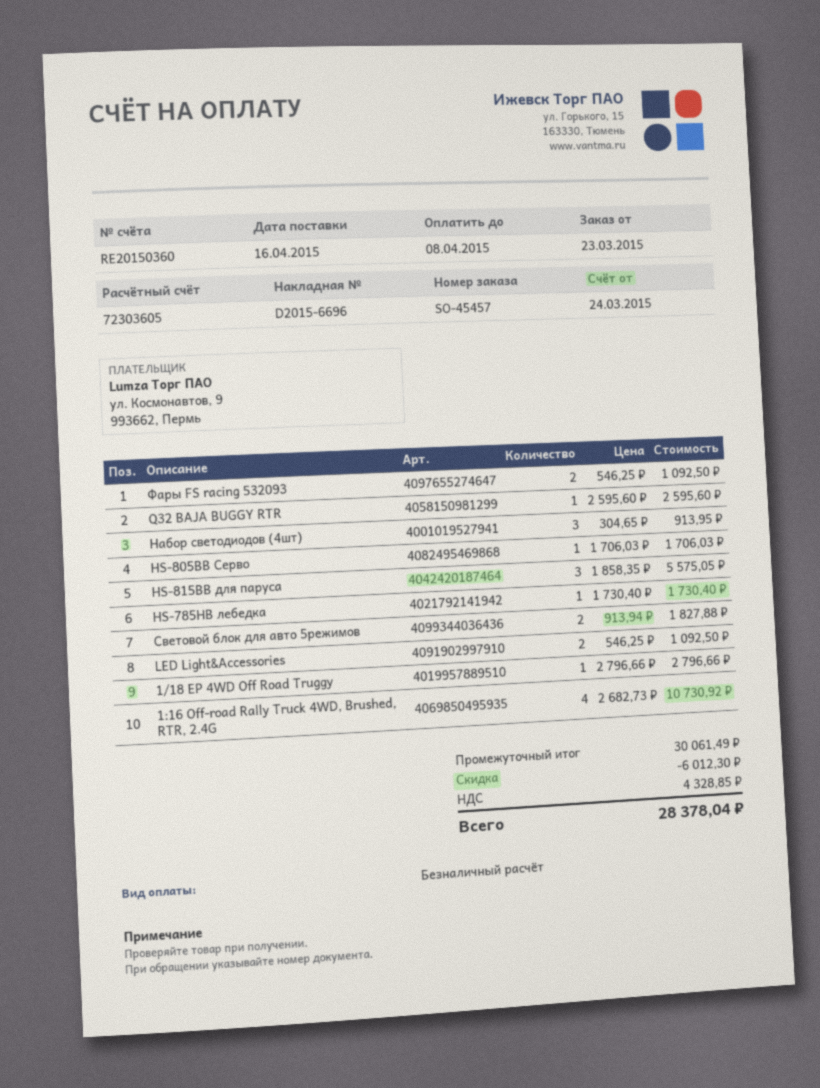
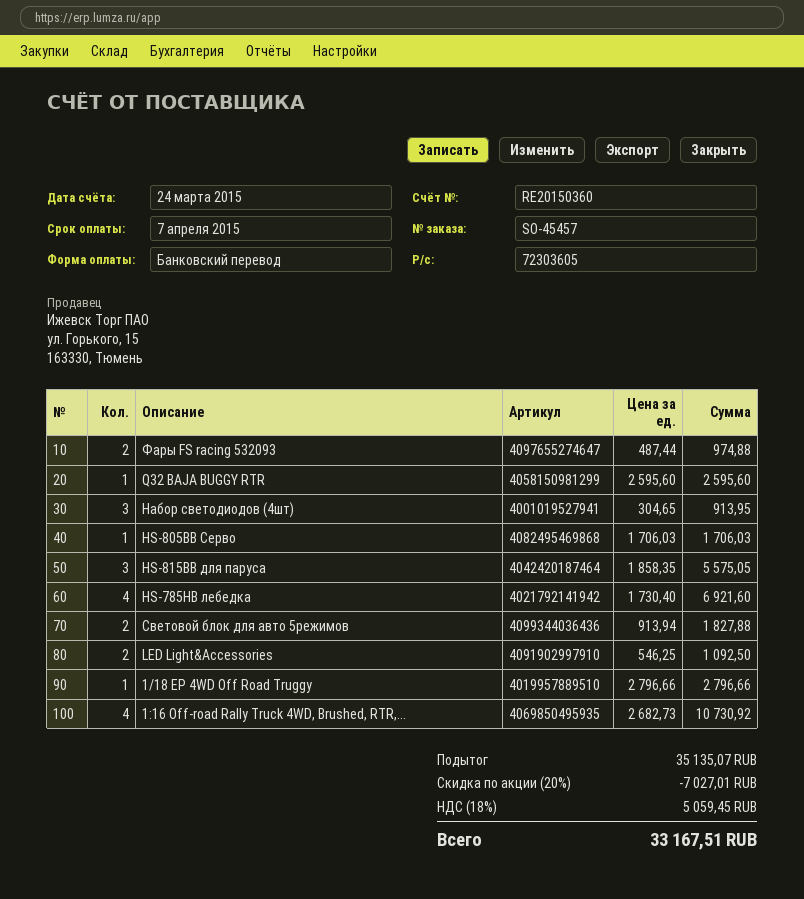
due date: 2015-04-08 -> 2015-04-07
Фары FS racing 532093: 2 x 546.25 = 1092.50 -> 2 x 487.44 = 974.88
HS-785HB лебедка: 1 x 1730.40 = 1730.40 -> 4 x 1730.40 = 6921.60
subtotal: 30061.49 -> 35135.07
discount: 6012.30 -> 7027.01
tax: 4328.85 -> 5059.45
total: 28378.04 -> 33167.51

